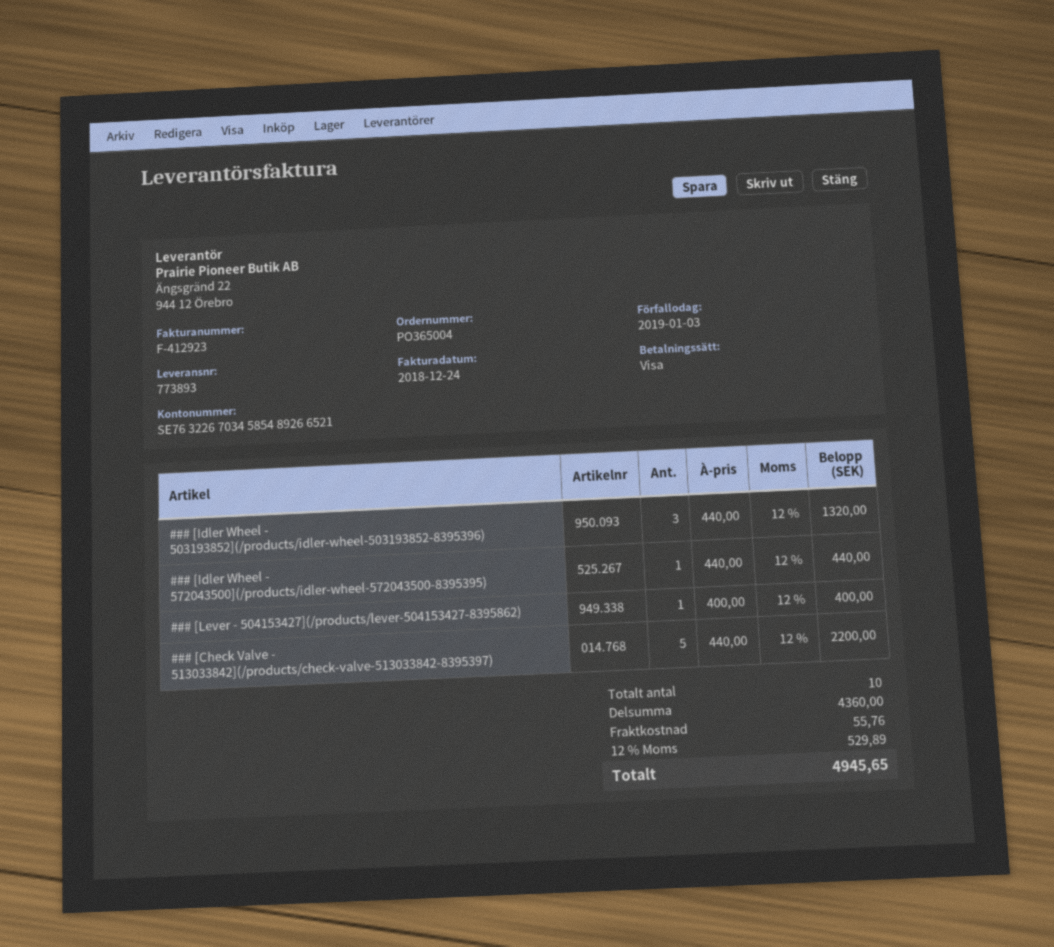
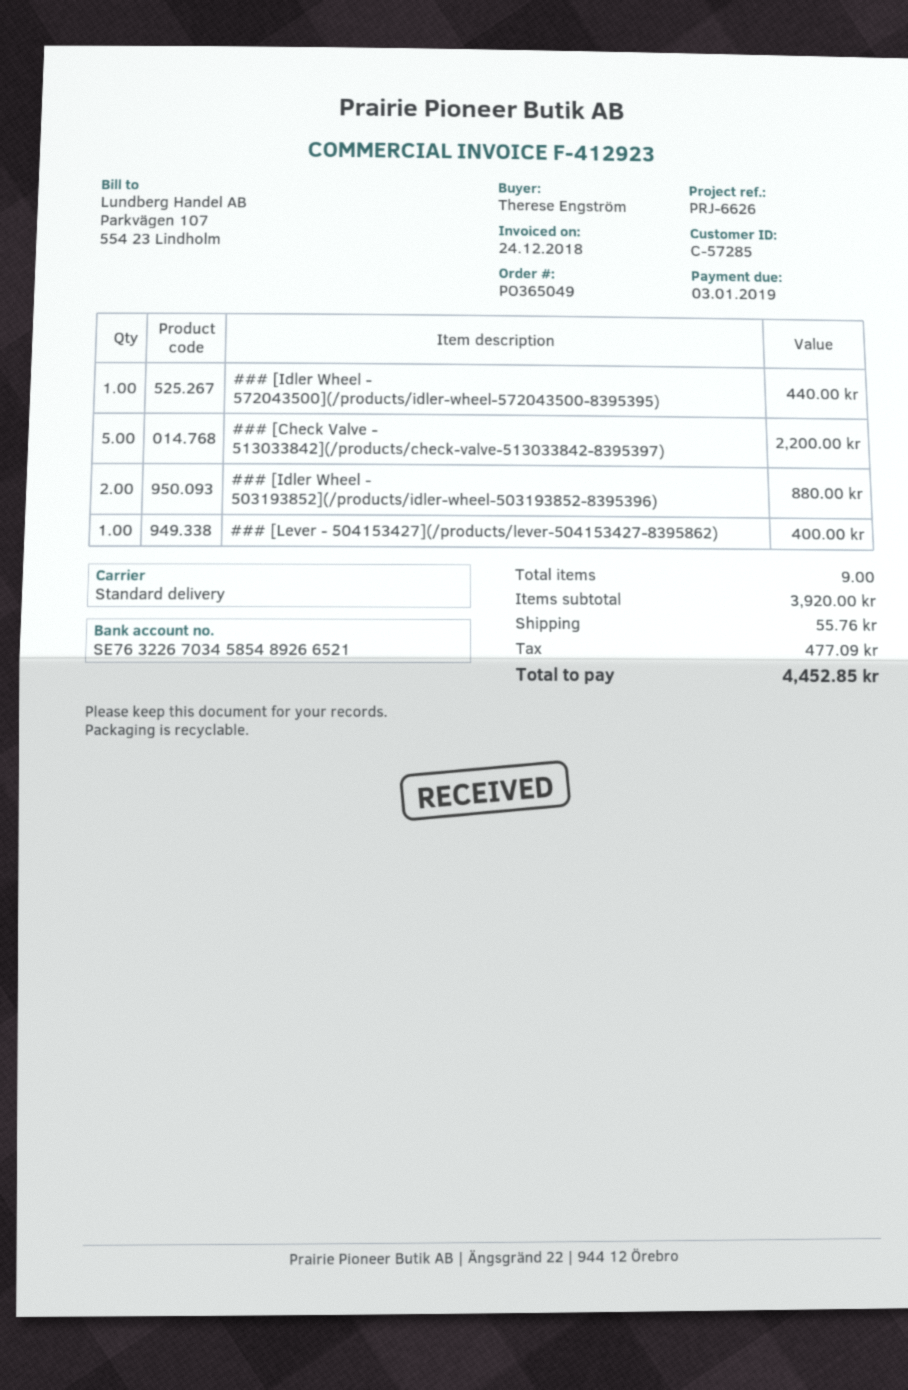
order number: PO365004 -> PO365049
### [Idler Wheel - 503193852](/products/idler-wheel-503193852-8395396): 3 for 1320.00 -> 2 for 880.00
total quantity: 10 -> 9
subtotal: 4360.00 -> 3920.00
tax: 529.89 -> 477.09
total: 4945.65 -> 4452.85

